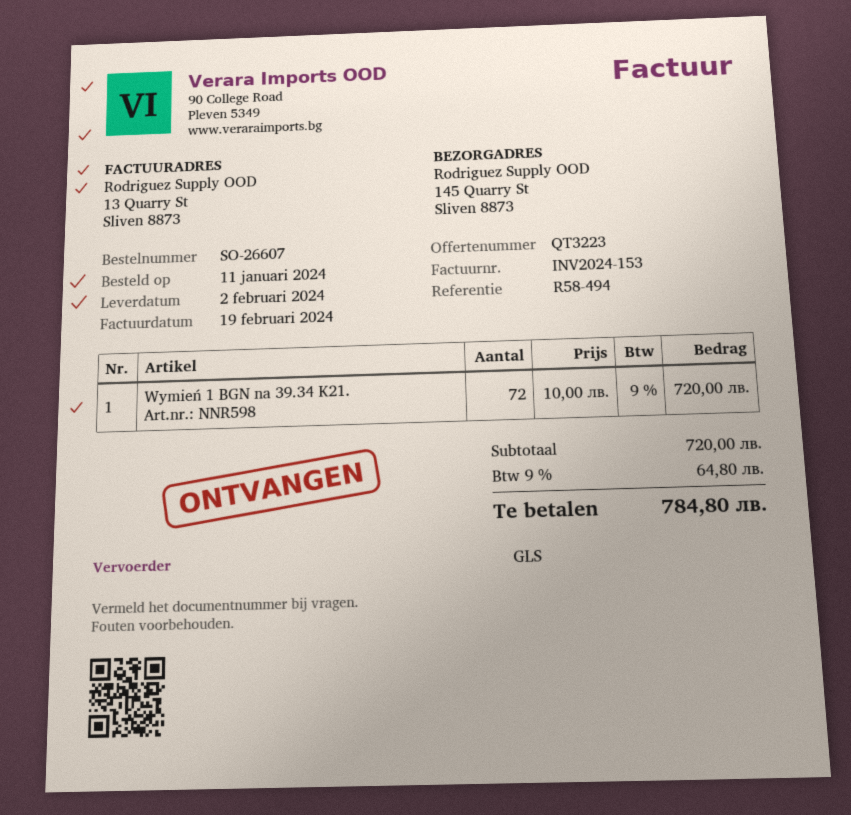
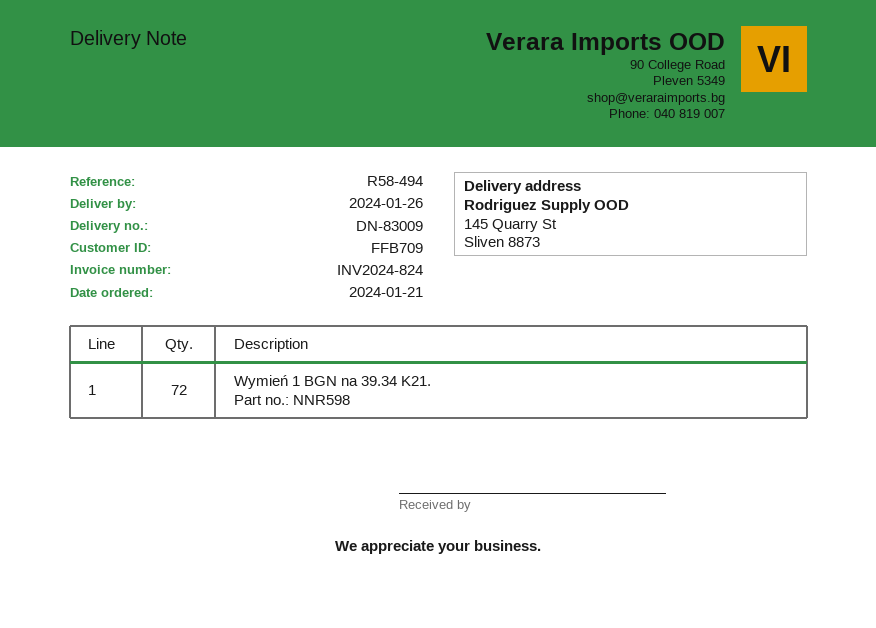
order date: 2024-01-11 -> 2024-01-21
delivery date: 2024-02-02 -> 2024-01-26
invoice number: INV2024-153 -> INV2024-824

